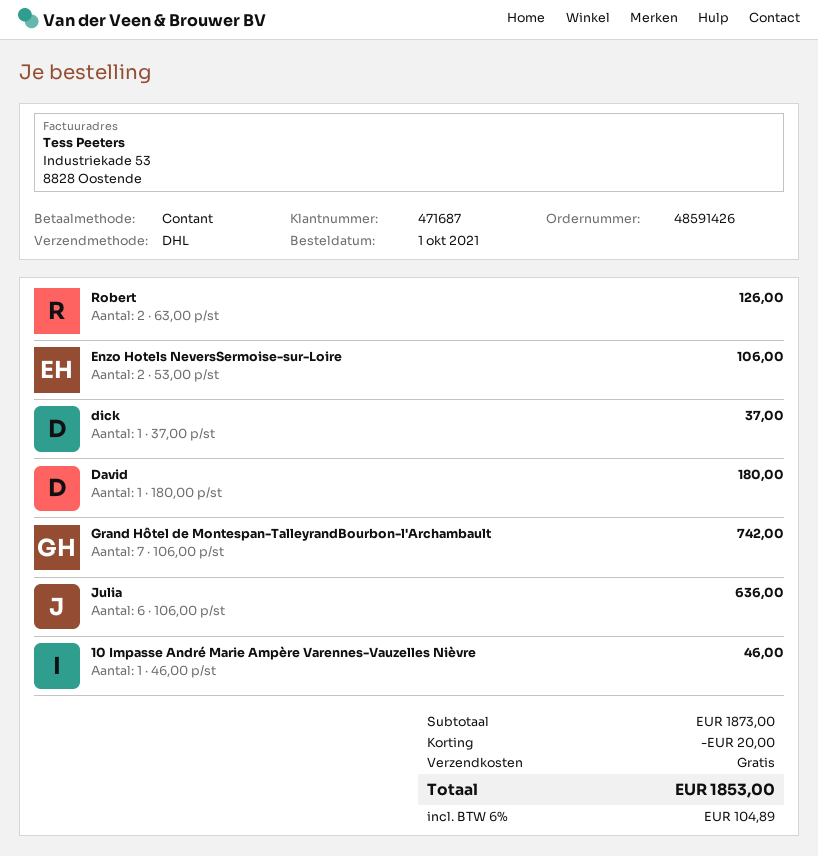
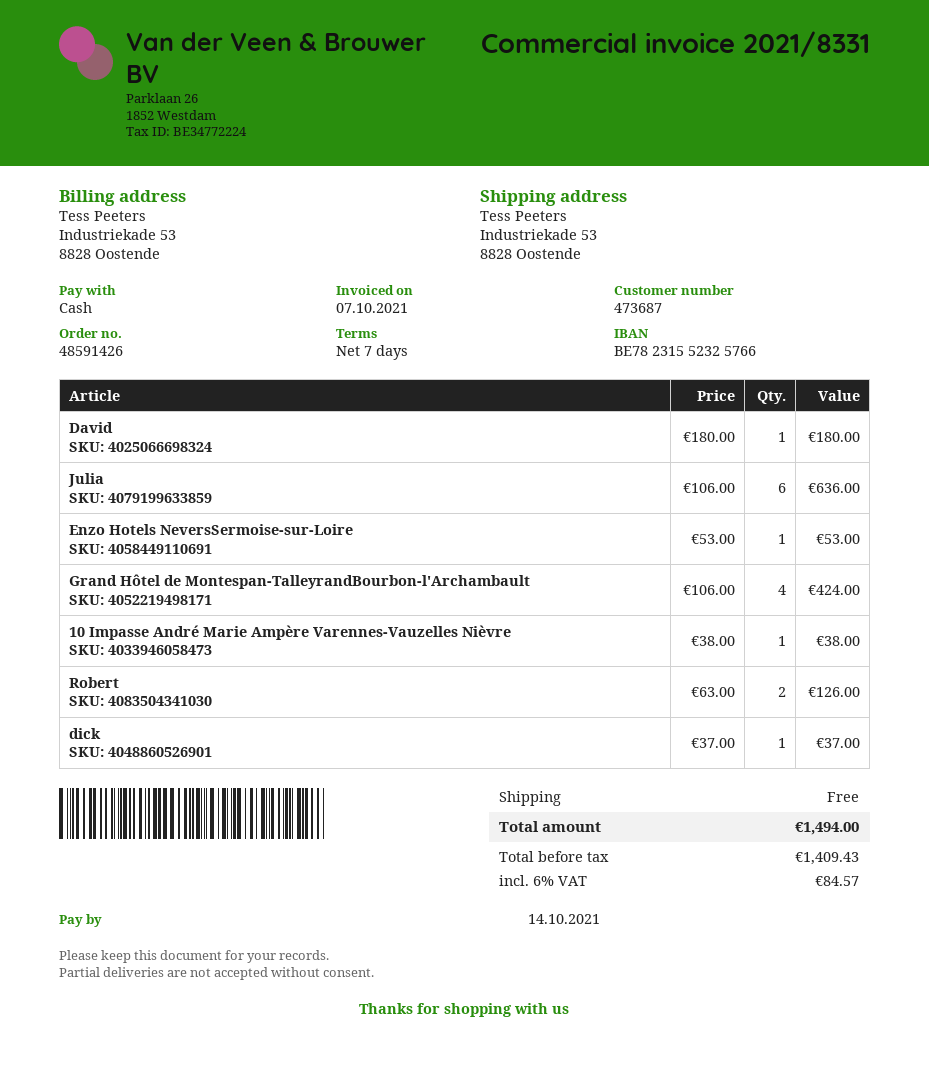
customer number: 471687 -> 473687
Enzo Hotels NeversSermoise-sur-Loire: 2 x 53.00 = 106.00 -> 1 x 53.00 = 53.00
Grand Hôtel de Montespan-TalleyrandBourbon-l'Archambault: 7 x 106.00 = 742.00 -> 4 x 106.00 = 424.00
10 Impasse André Marie Ampère Varennes-Vauzelles Nièvre: 1 x 46.00 = 46.00 -> 1 x 38.00 = 38.00
discount: 20.00 -> none
tax: 6% = 104.89 -> 6% = 84.57
total: 1853.00 -> 1494.00

